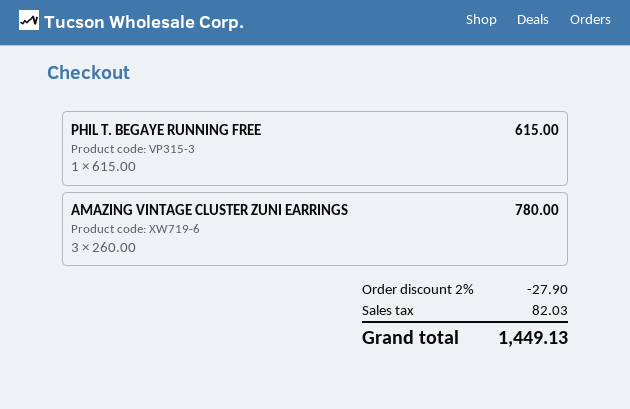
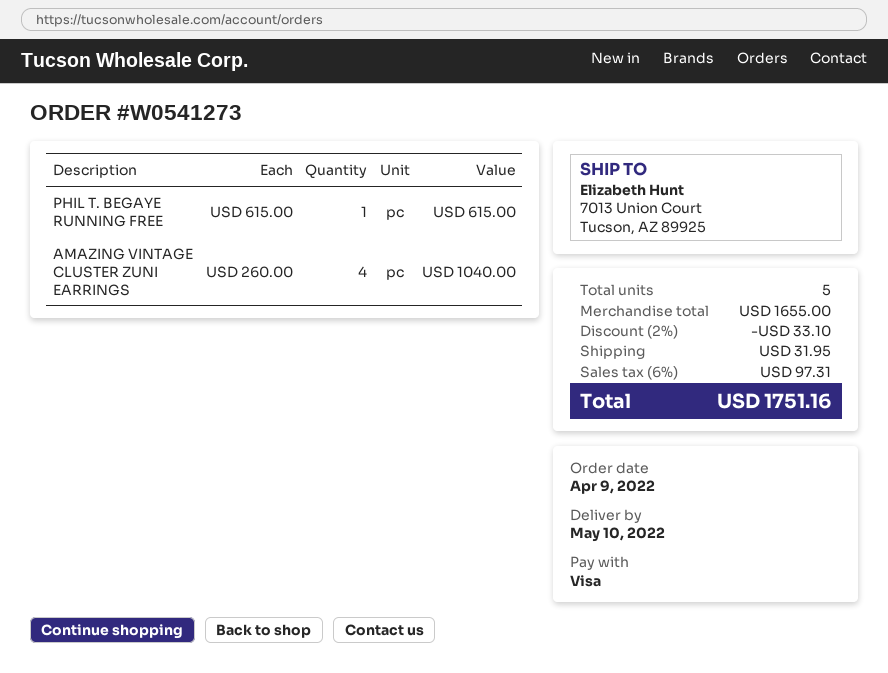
AMAZING VINTAGE CLUSTER ZUNI EARRINGS: 3 x 260.00 = 780.00 -> 4 x 260.00 = 1040.00
discount: 2% = 27.90 -> 2% = 33.10
shipping: none -> 31.95
tax: 82.03 -> 97.31
total: 1449.13 -> 1751.16

